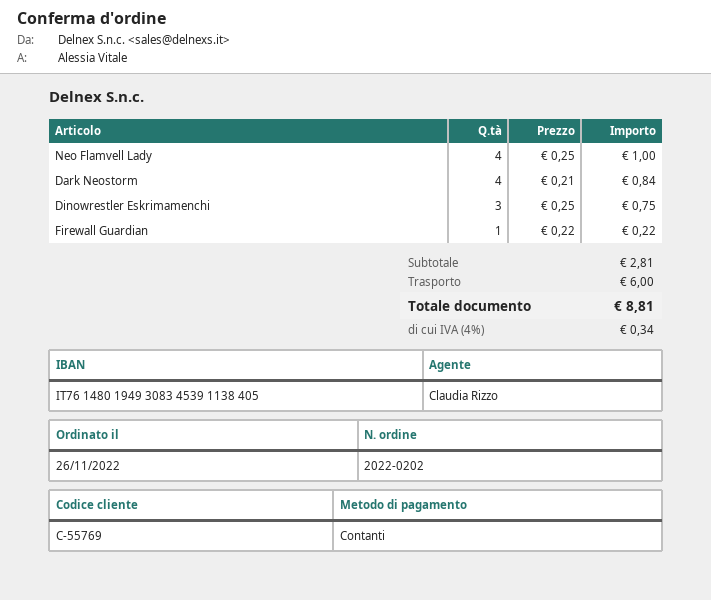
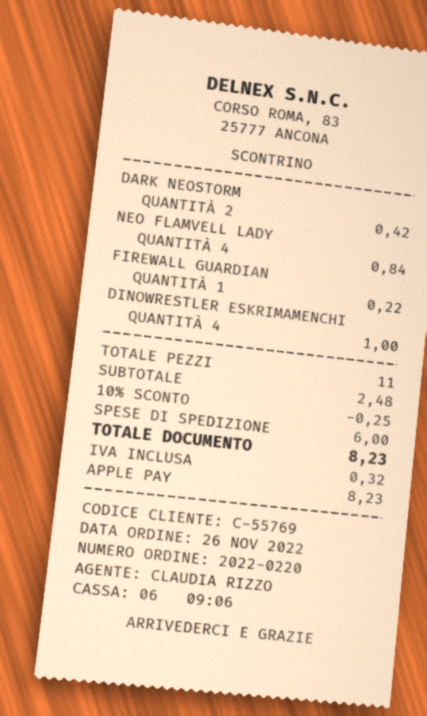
order number: 2022-0202 -> 2022-0220
payment method: cash -> Apple Pay
Neo Flamvell Lady: 4 for 1.00 -> 4 for 0.84
Dark Neostorm: 4 for 0.84 -> 2 for 0.42
Dinowrestler Eskrimamenchi: 3 for 0.75 -> 4 for 1.00
subtotal: 2.81 -> 2.48
discount: none -> 10% = 0.25
tax: 0.34 -> 0.32
total: 8.81 -> 8.23

